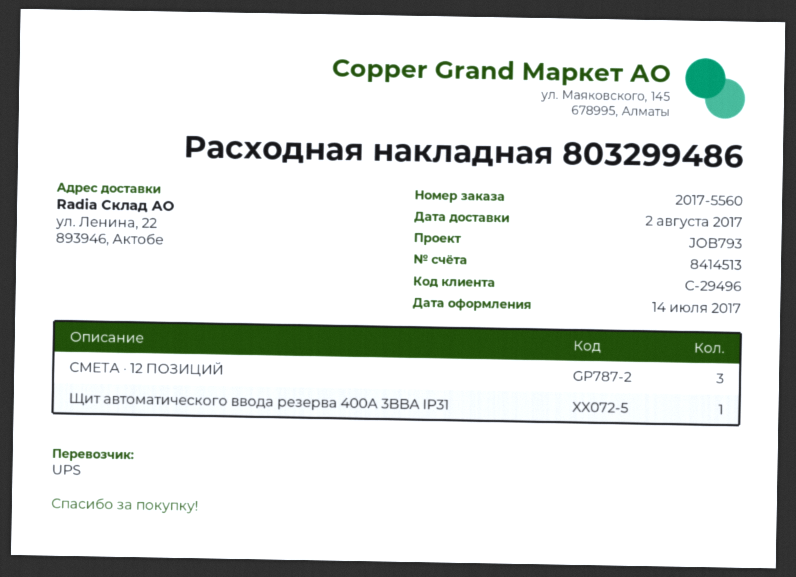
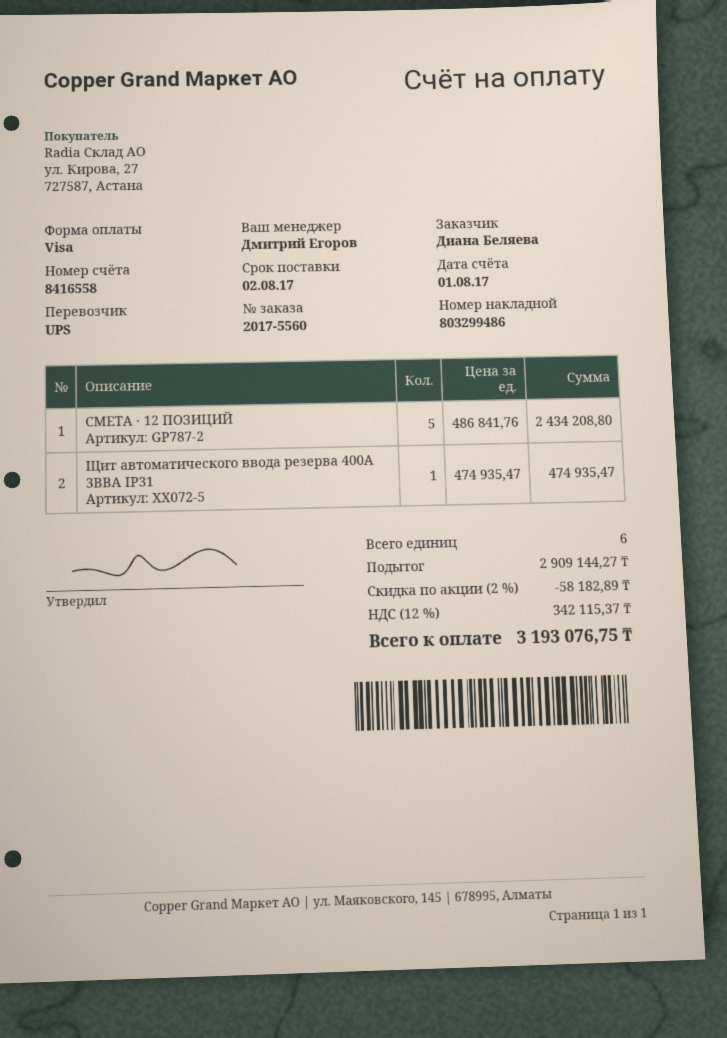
invoice number: 8414513 -> 8416558
СМЕТА · 12 ПОЗИЦИЙ: 3 -> 5

